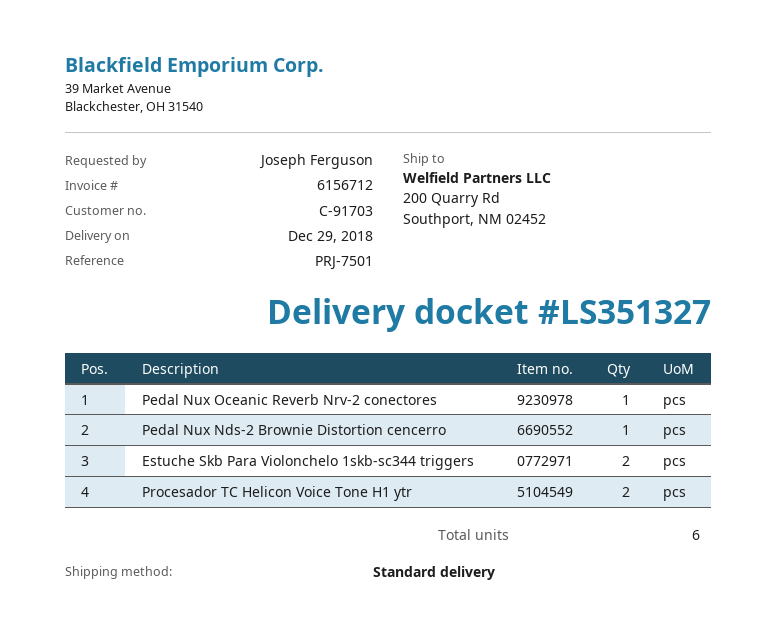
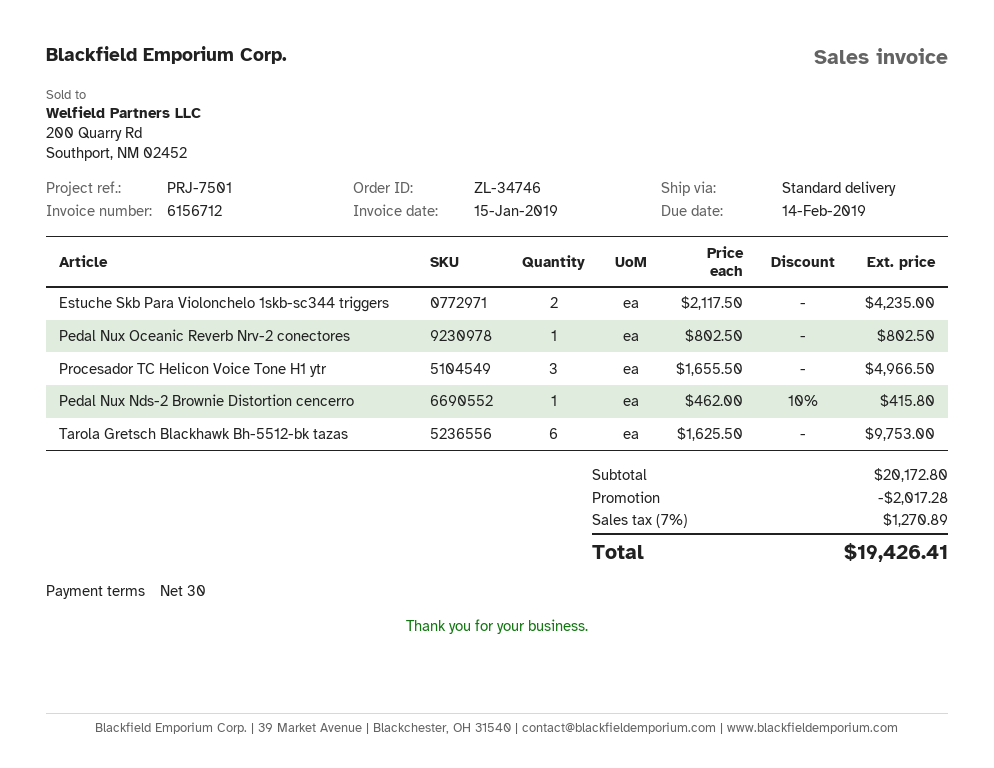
Procesador TC Helicon Voice Tone H1 ytr: 2 -> 3
Tarola Gretsch Blackhawk Bh-5512-bk tazas: none -> 6

